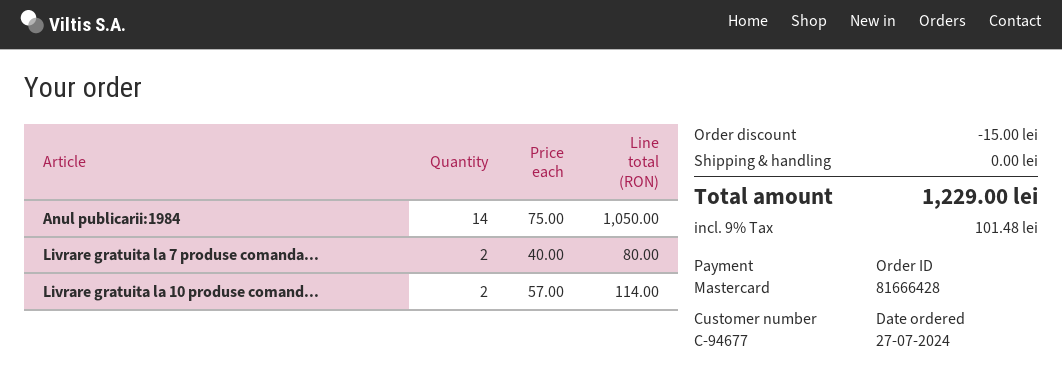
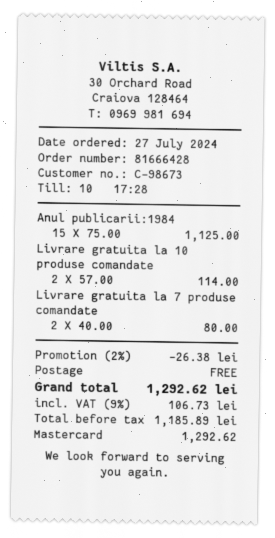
customer number: C-94677 -> C-98673
Anul publicarii:1984: 14 x 75.00 = 1050.00 -> 15 x 75.00 = 1125.00
discount: 15.00 -> 26.38
tax: 9% = 101.48 -> 9% = 106.73
total: 1229.00 -> 1292.62

